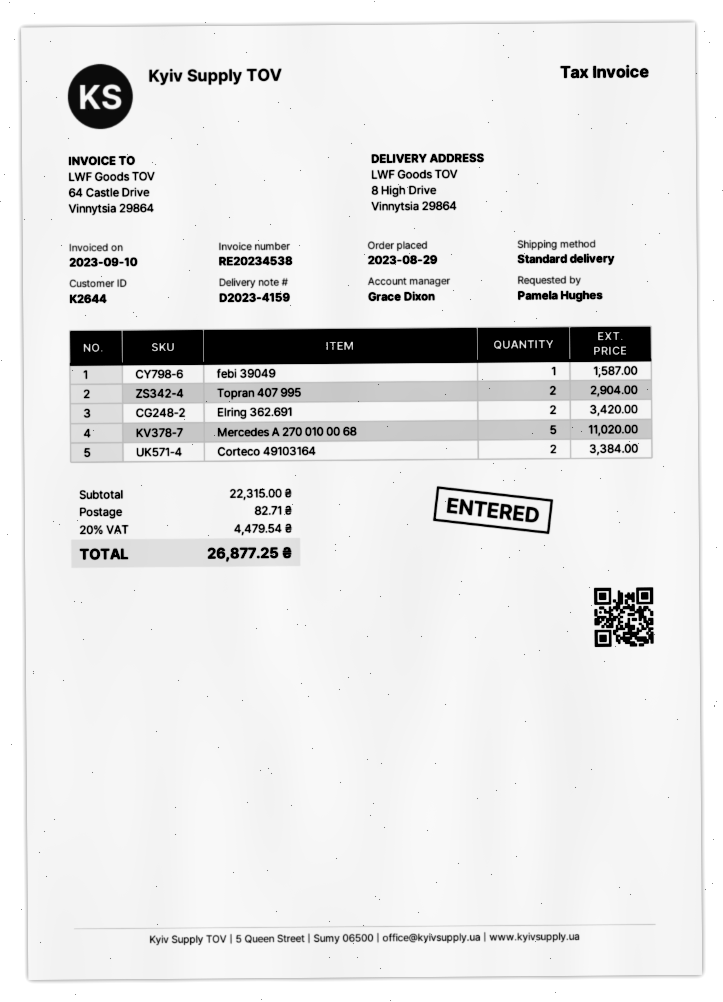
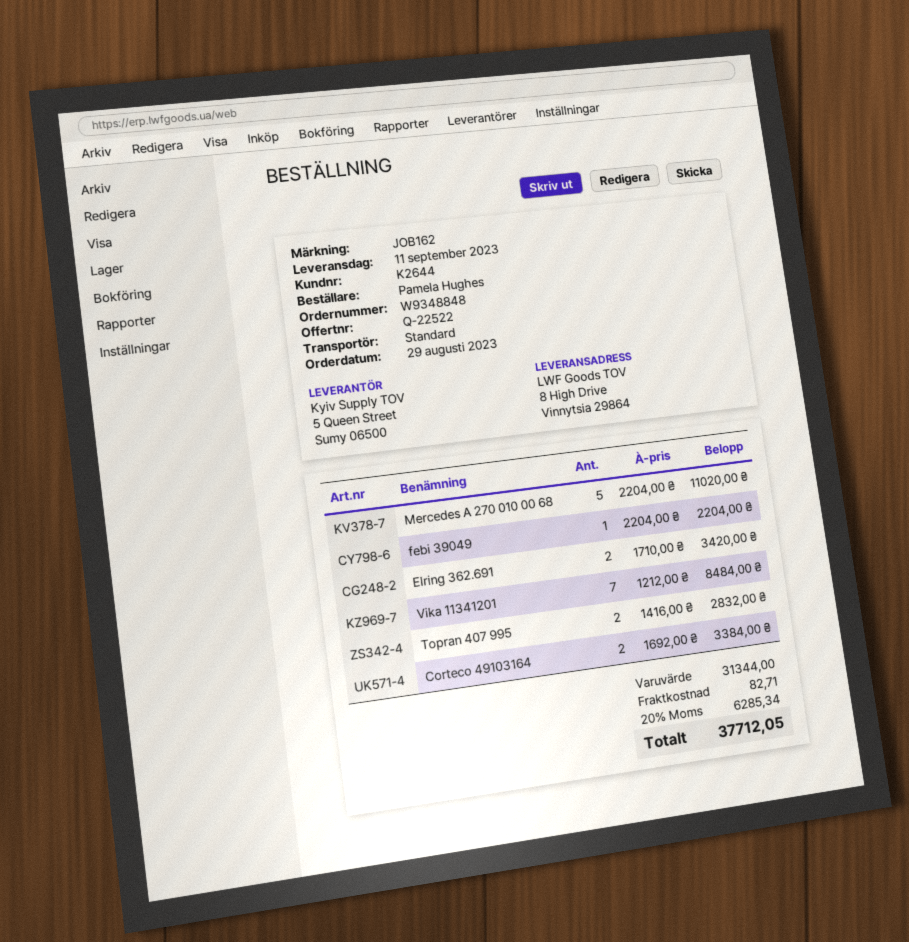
febi 39049: 1 for 1587.00 -> 1 for 2204.00
Topran 407 995: 2 for 2904.00 -> 2 for 2832.00
Vika 11341201: none -> 7 for 8484.00
subtotal: 22315.00 -> 31344.00
tax: 20% = 4479.54 -> 20% = 6285.34
total: 26877.25 -> 37712.05

